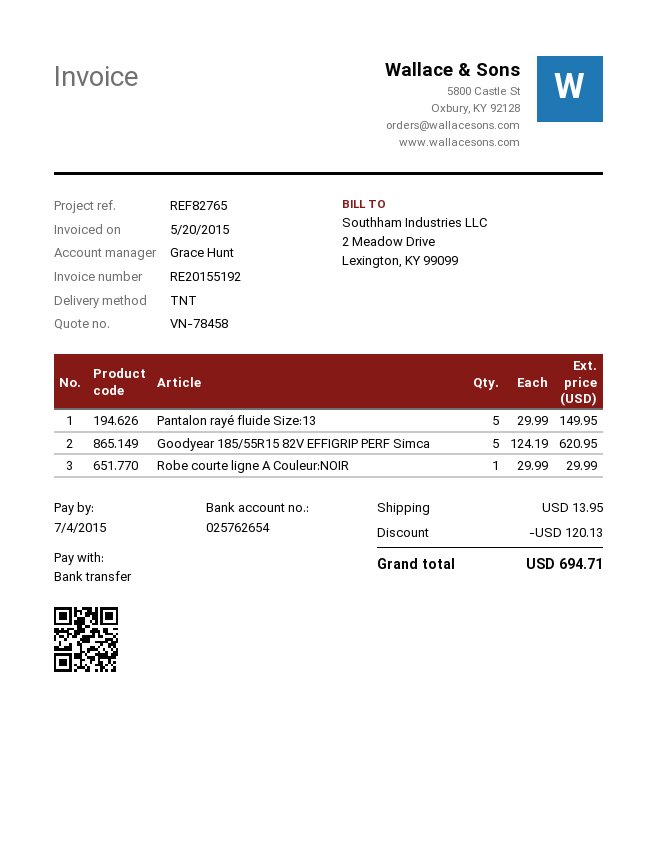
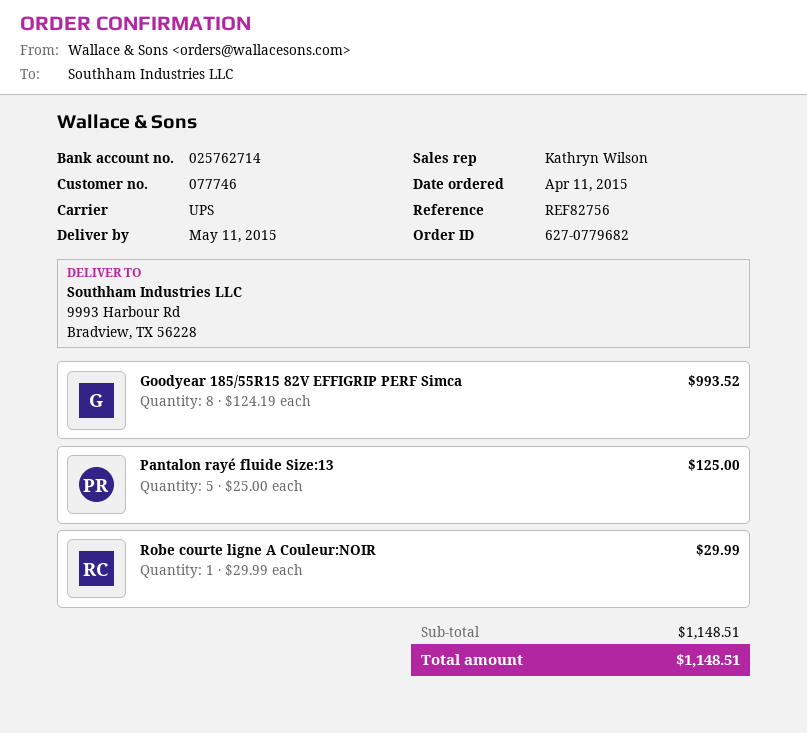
reference: REF82765 -> REF82756
sales rep: Grace Hunt -> Kathryn Wilson
bank account: 025762654 -> 025762714
shipping method: TNT -> UPS
Pantalon rayé fluide Size:13: 5 x 29.99 = 149.95 -> 5 x 25.00 = 125.00
Goodyear 185/55R15 82V EFFIGRIP PERF Simca: 5 x 124.19 = 620.95 -> 8 x 124.19 = 993.52
discount: 120.13 -> none
shipping: 13.95 -> none
total: 694.71 -> 1148.51

